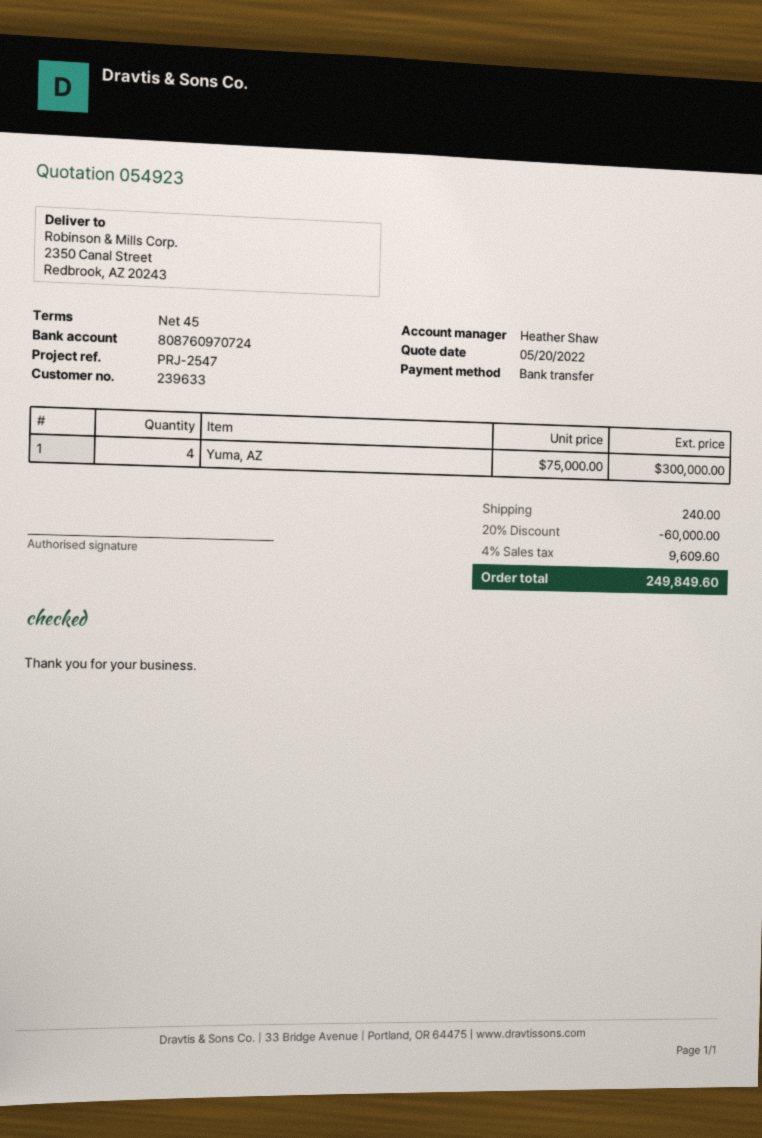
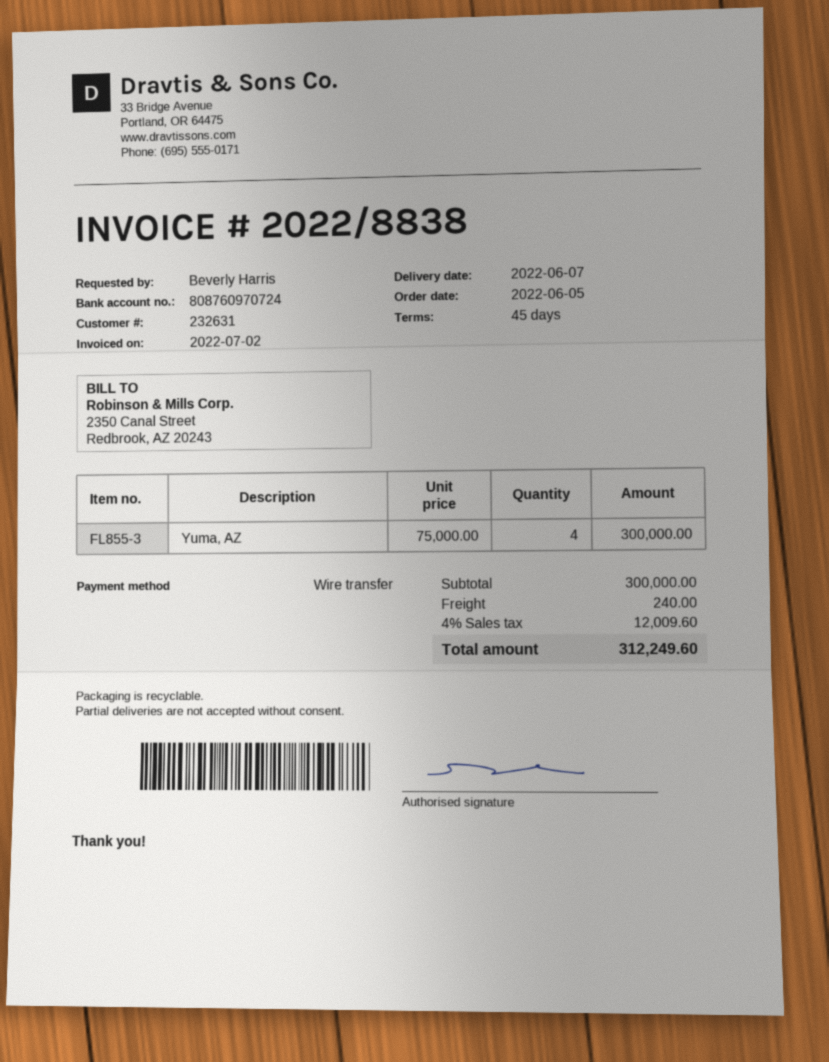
customer number: 239633 -> 232631
discount: 20% = 60000.00 -> none
tax: 4% = 9609.60 -> 4% = 12009.60
total: 249849.60 -> 312249.60

